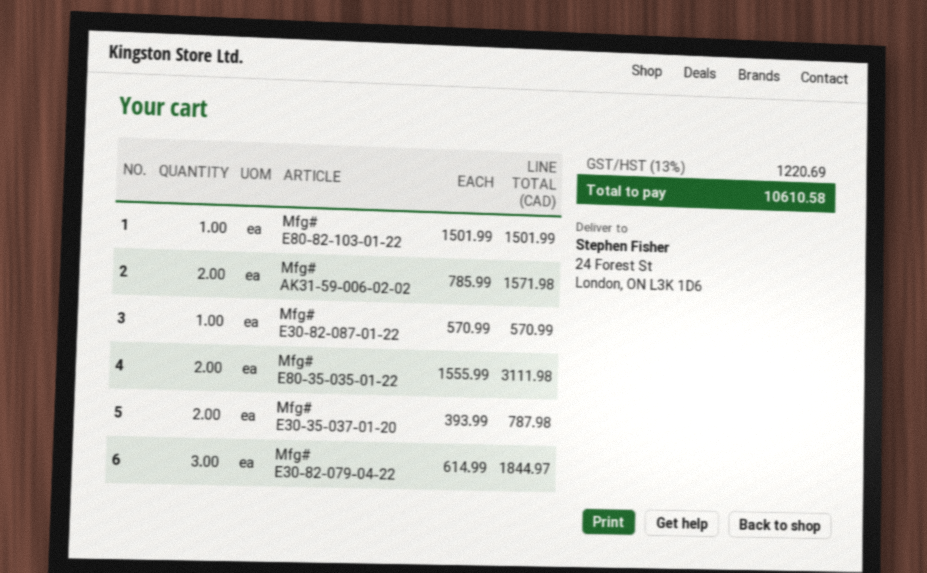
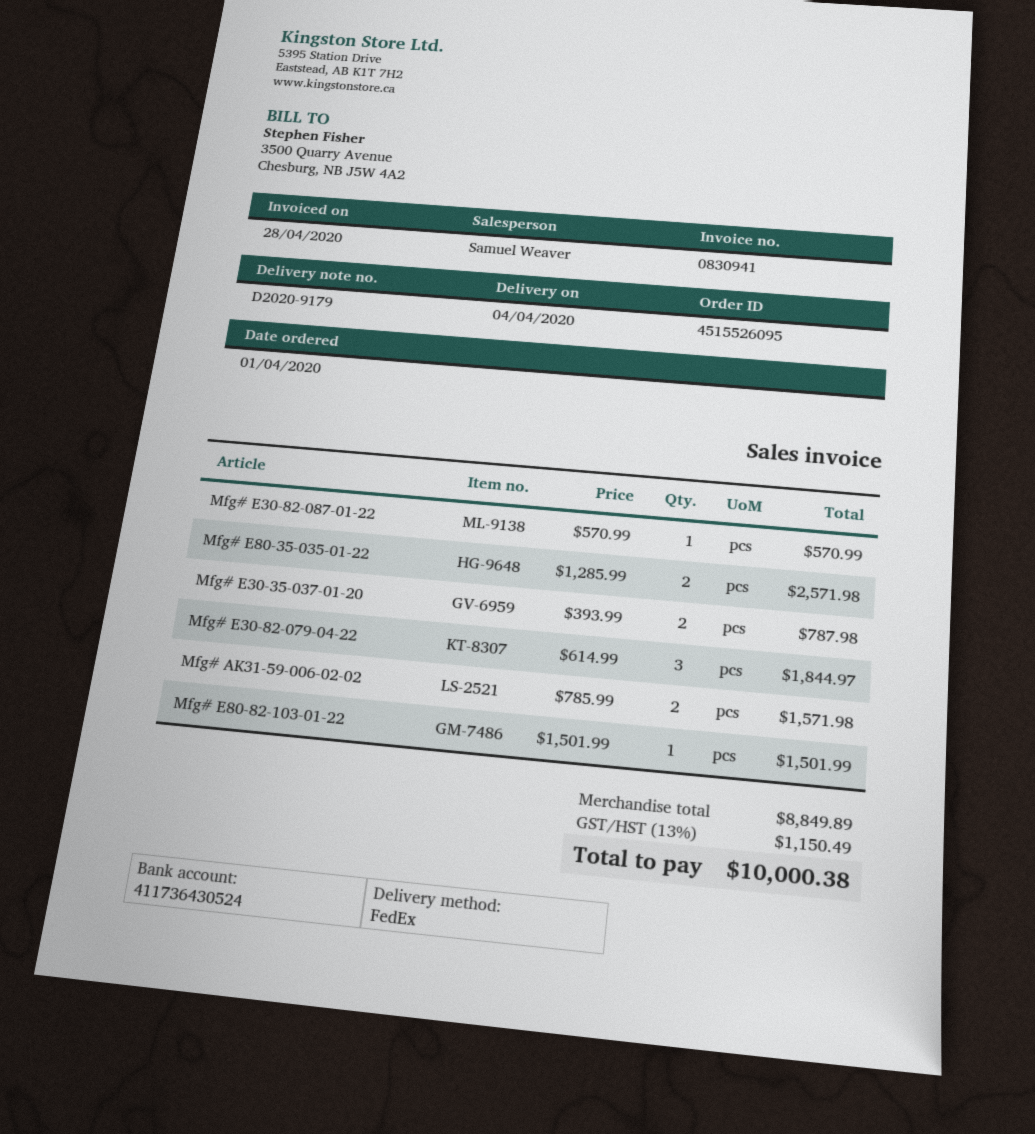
Mfg# E80-35-035-01-22: 2 x 1555.99 = 3111.98 -> 2 x 1285.99 = 2571.98
tax: 13% = 1220.69 -> 13% = 1150.49
total: 10610.58 -> 10000.38

